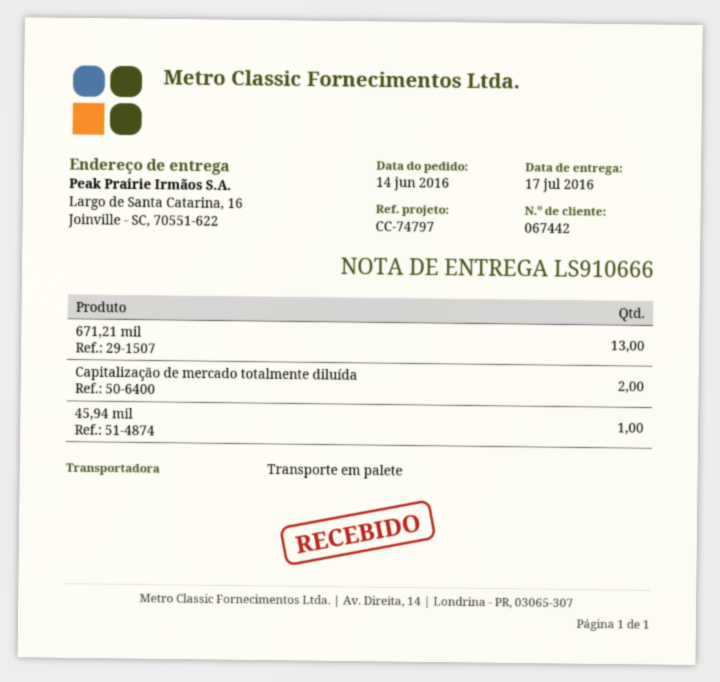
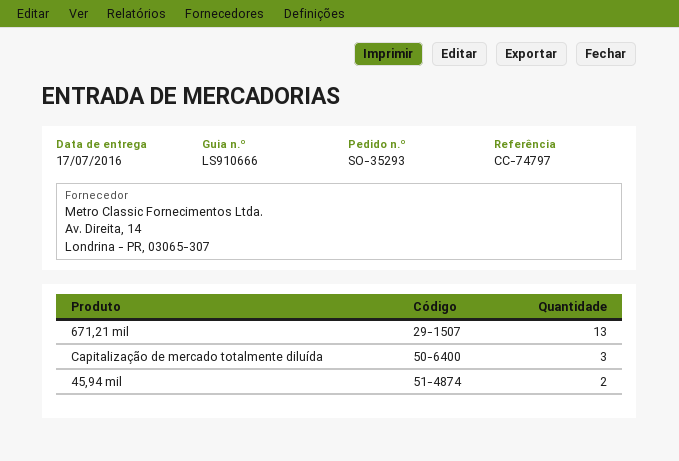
Capitalização de mercado totalmente diluída: 2 -> 3
45,94 mil: 1 -> 2

